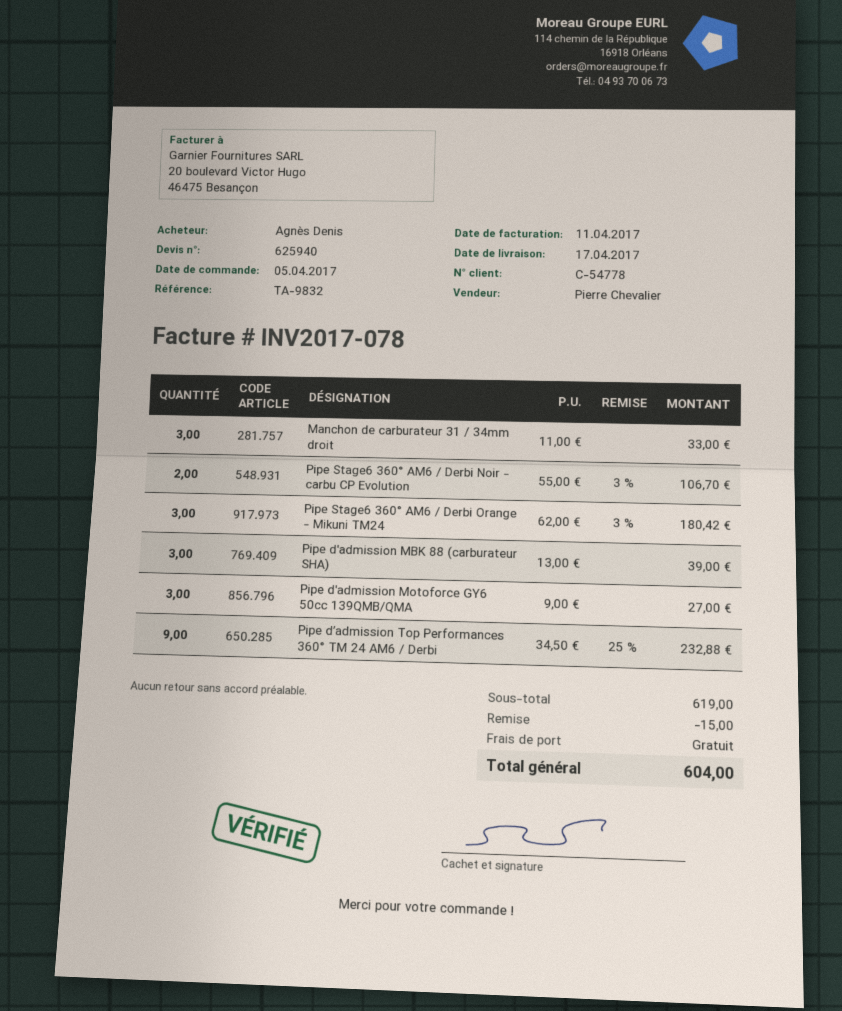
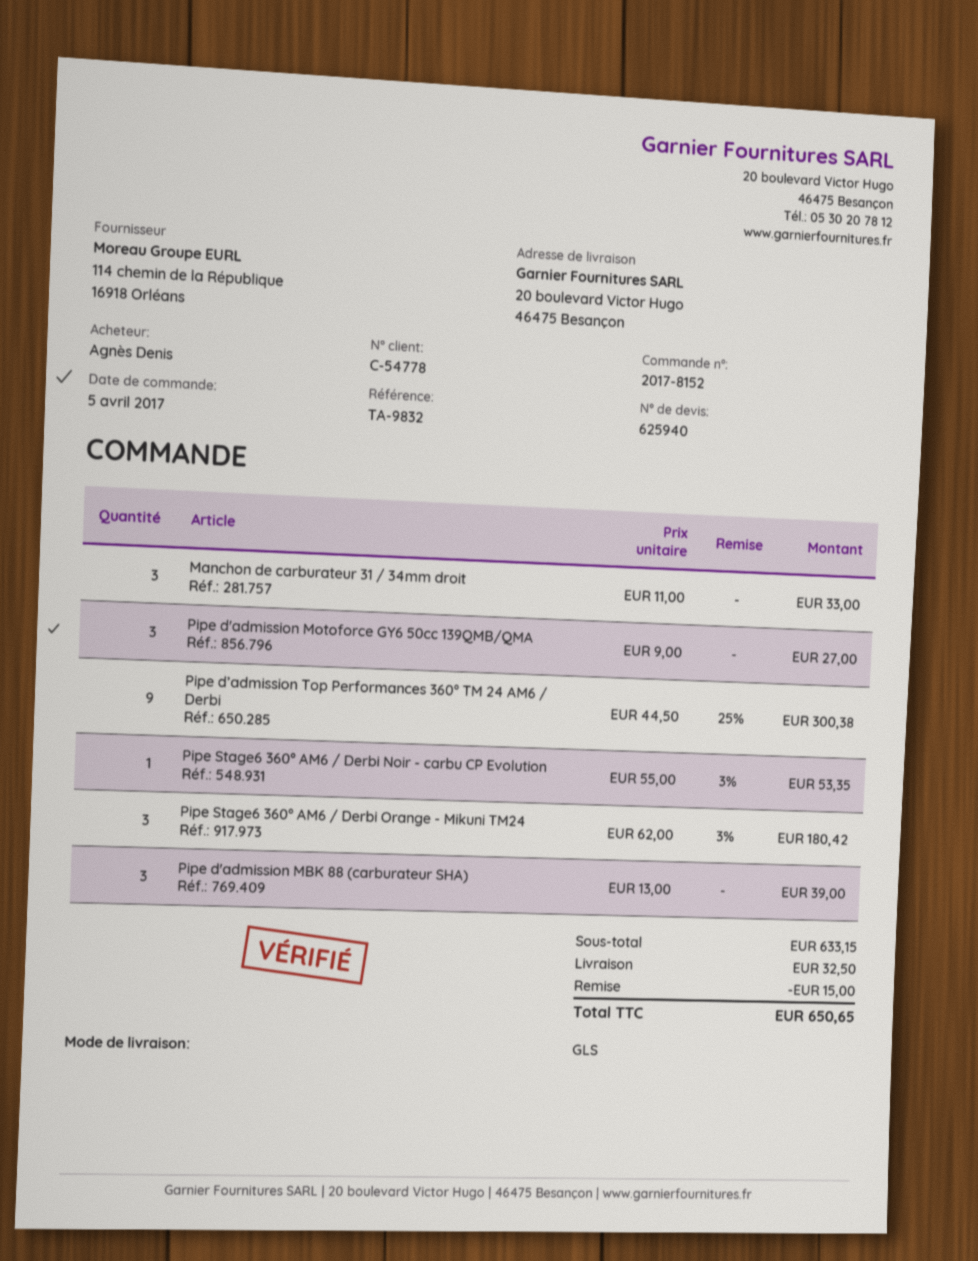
Pipe Stage6 360° AM6 / Derbi Noir - carbu CP Evolution: 2 x 55.00 - 3% = 106.70 -> 1 x 55.00 - 3% = 53.35
Pipe d’admission Top Performances 360° TM 24 AM6 / Derbi: 9 x 34.50 - 25% = 232.88 -> 9 x 44.50 - 25% = 300.38
subtotal: 619.00 -> 633.15
shipping: 0.00 -> 32.50
total: 604.00 -> 650.65

